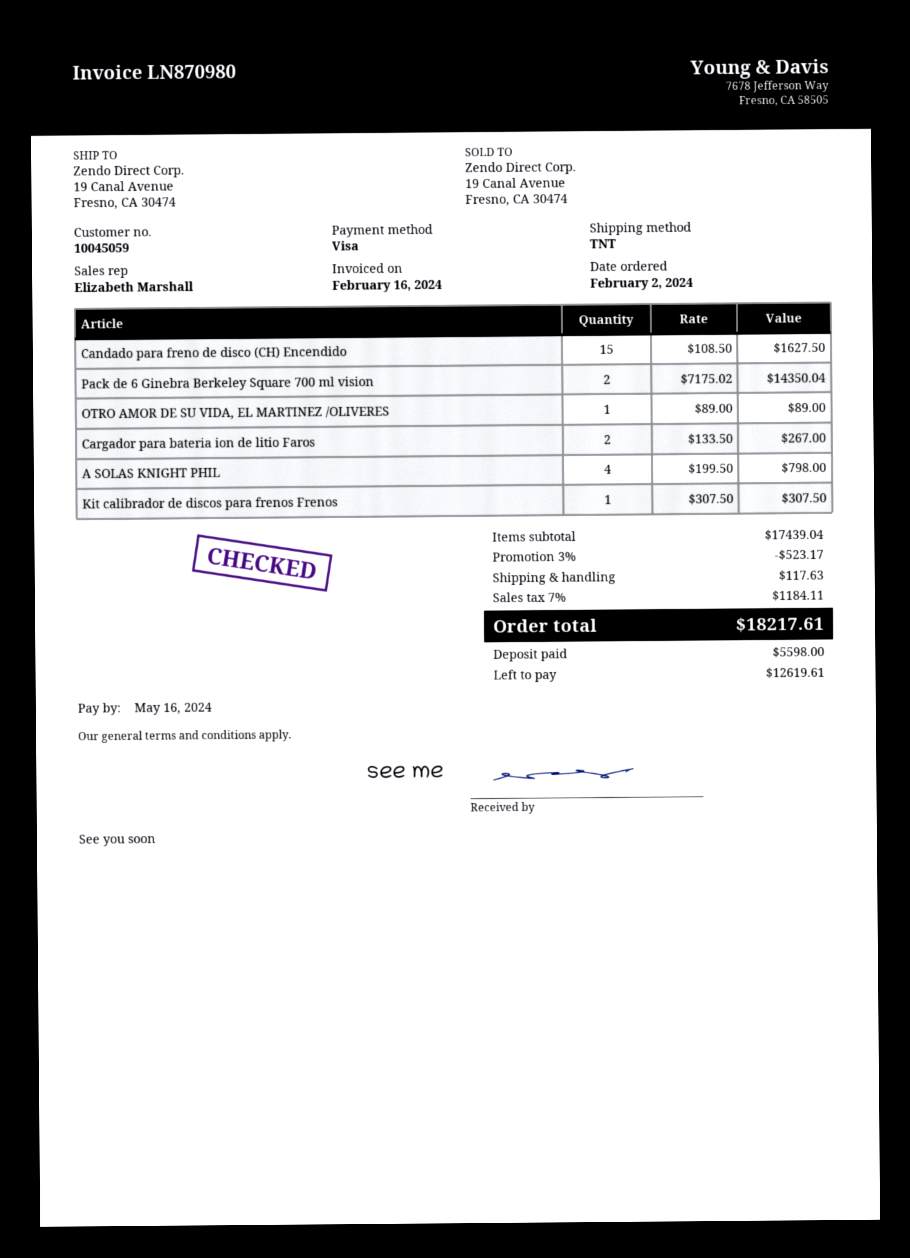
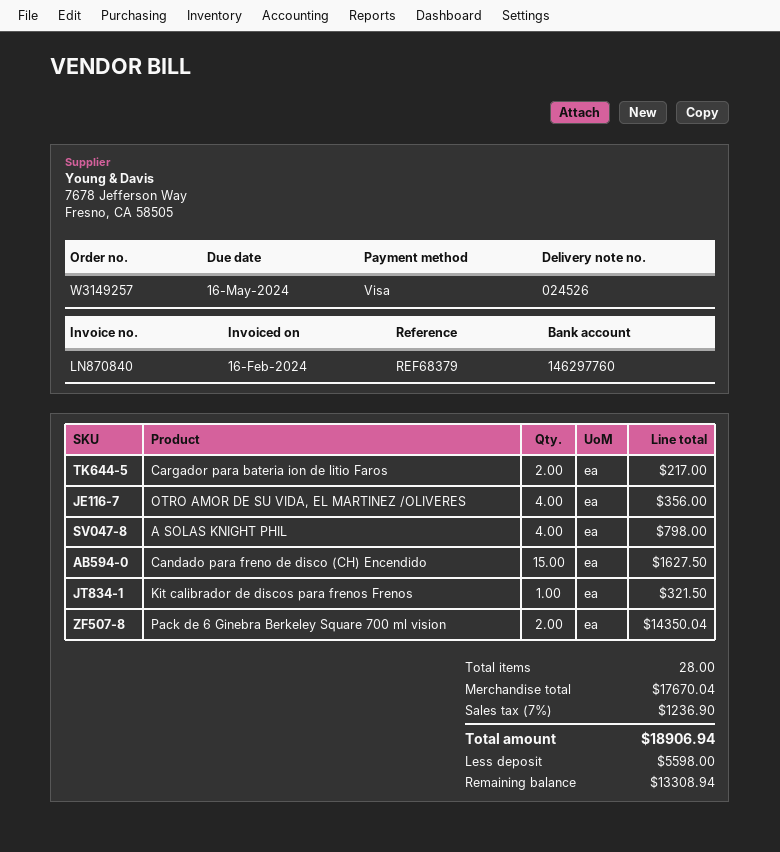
invoice number: LN870980 -> LN870840
OTRO AMOR DE SU VIDA, EL MARTINEZ /OLIVERES: 1 for 89.00 -> 4 for 356.00
Cargador para bateria ion de litio Faros: 2 for 267.00 -> 2 for 217.00
Kit calibrador de discos para frenos Frenos: 1 for 307.50 -> 1 for 321.50
subtotal: 17439.04 -> 17670.04
discount: 3% = 523.17 -> none
shipping: 117.63 -> none
tax: 7% = 1184.11 -> 7% = 1236.90
total: 18217.61 -> 18906.94
balance: 12619.61 -> 13308.94

